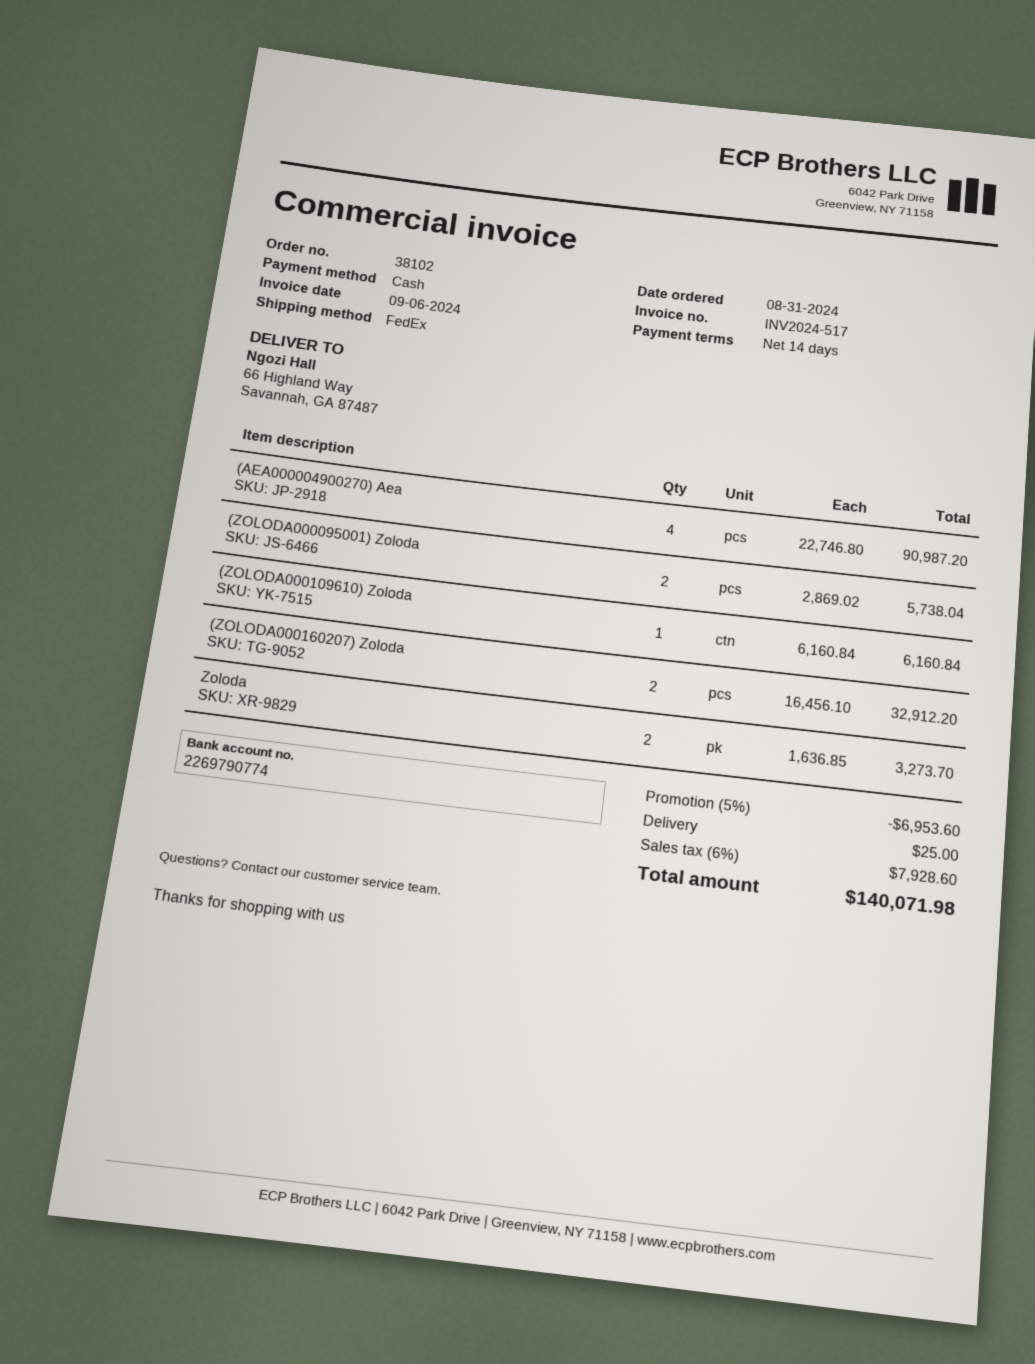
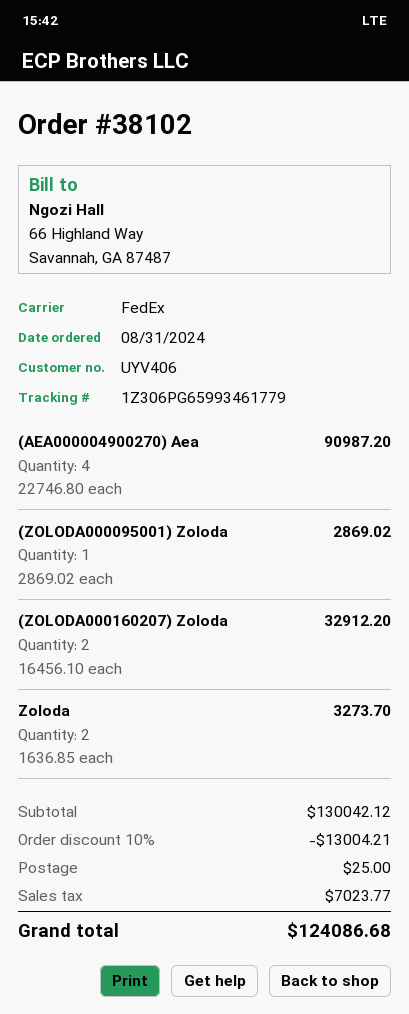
(ZOLODA000095001) Zoloda: 2 x 2869.02 = 5738.04 -> 1 x 2869.02 = 2869.02
(ZOLODA000109610) Zoloda: 1 x 6160.84 = 6160.84 -> none
discount: 5% = 6953.60 -> 10% = 13004.21
tax: 7928.60 -> 7023.77
total: 140071.98 -> 124086.68

